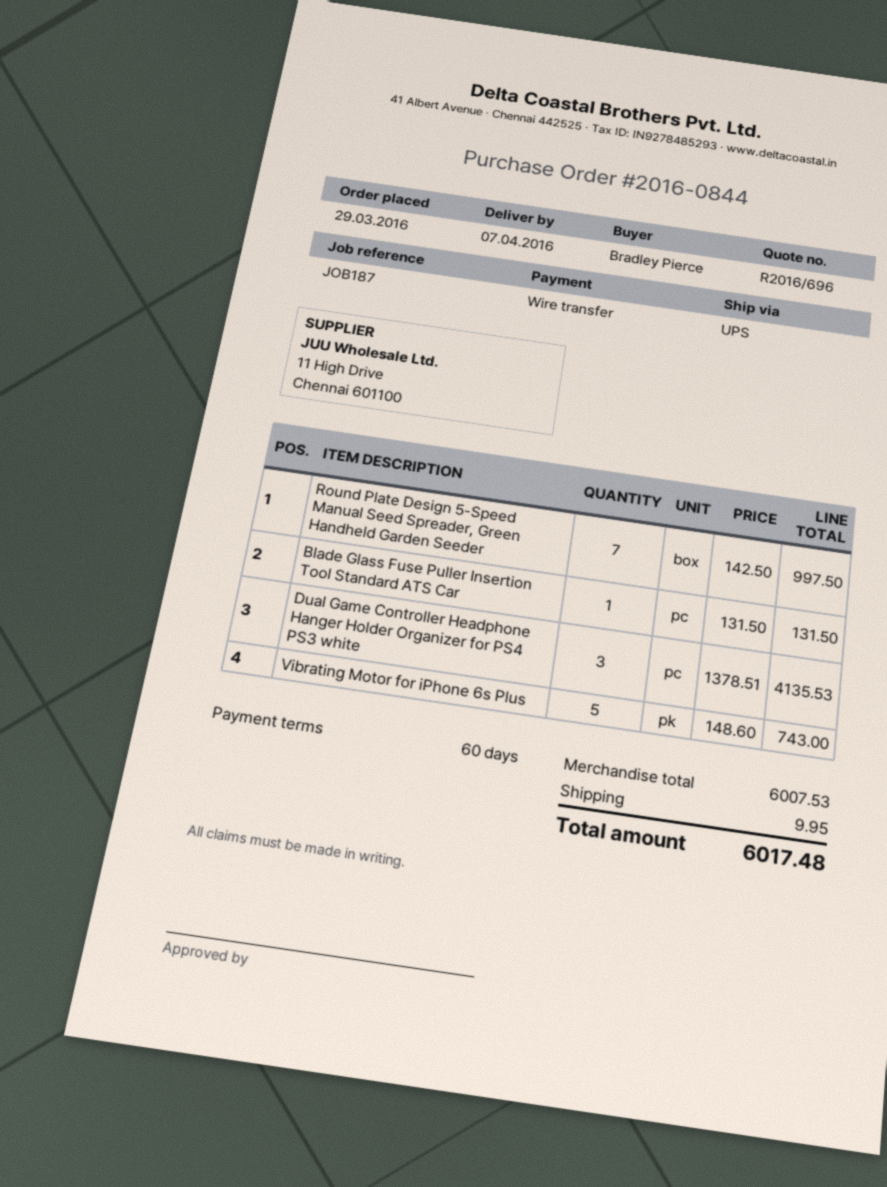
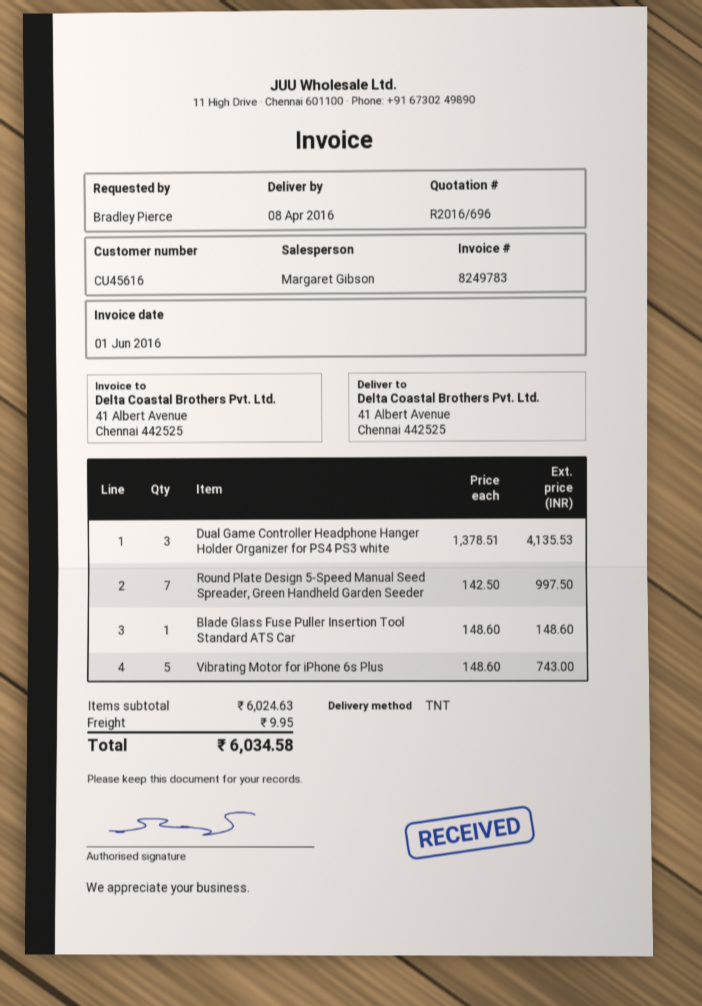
delivery date: 2016-04-07 -> 2016-04-08
shipping method: UPS -> TNT
Blade Glass Fuse Puller Insertion Tool Standard ATS Car: 1 x 131.50 = 131.50 -> 1 x 148.60 = 148.60
subtotal: 6007.53 -> 6024.63
total: 6017.48 -> 6034.58

